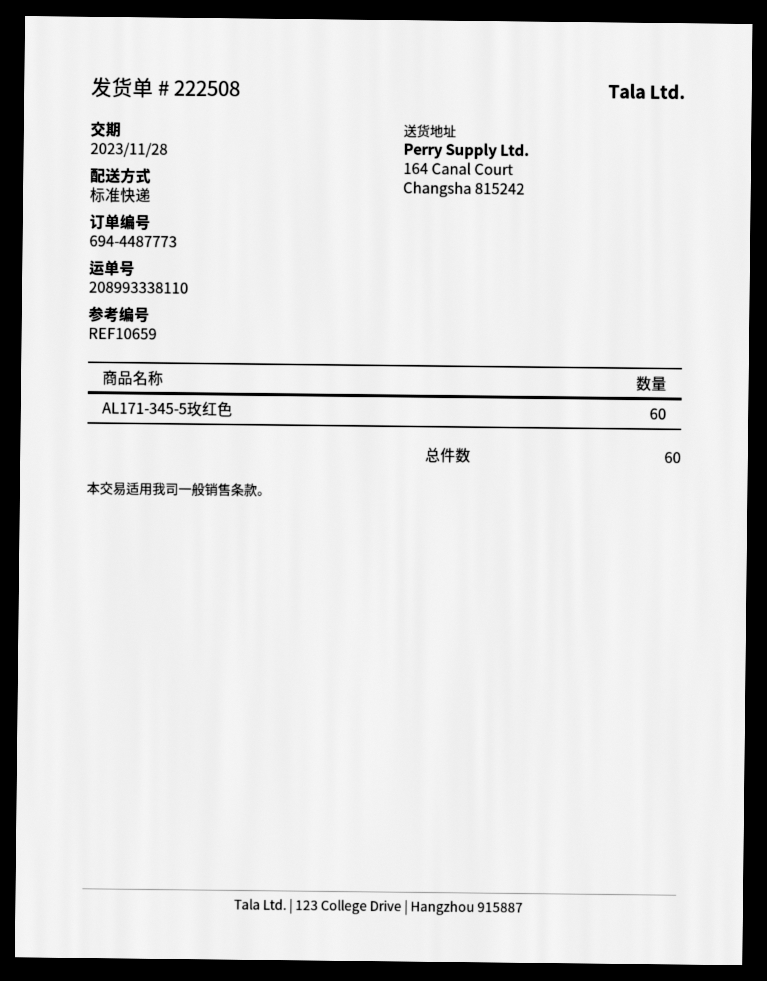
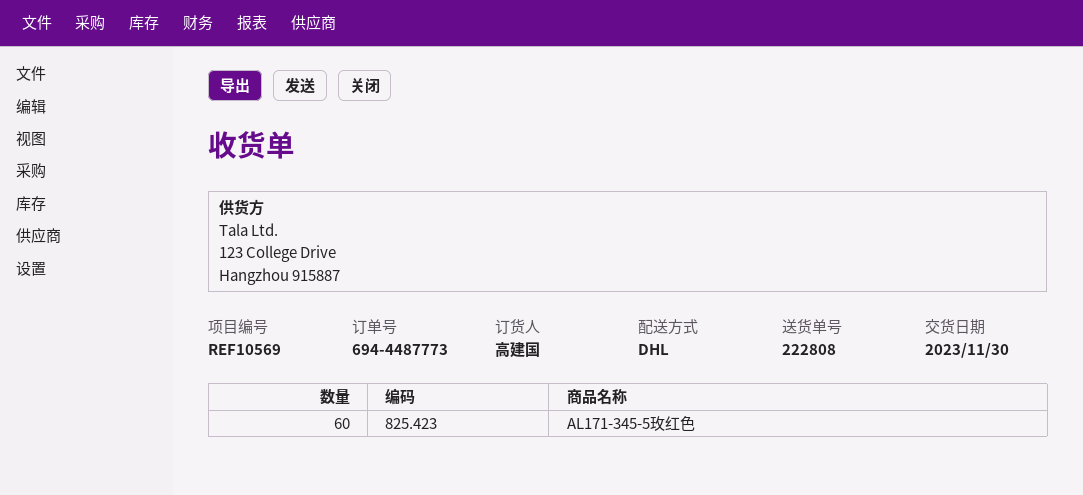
delivery note number: 222508 -> 222808
delivery date: 2023-11-28 -> 2023-11-30
reference: REF10659 -> REF10569
shipping method: standard -> DHL

